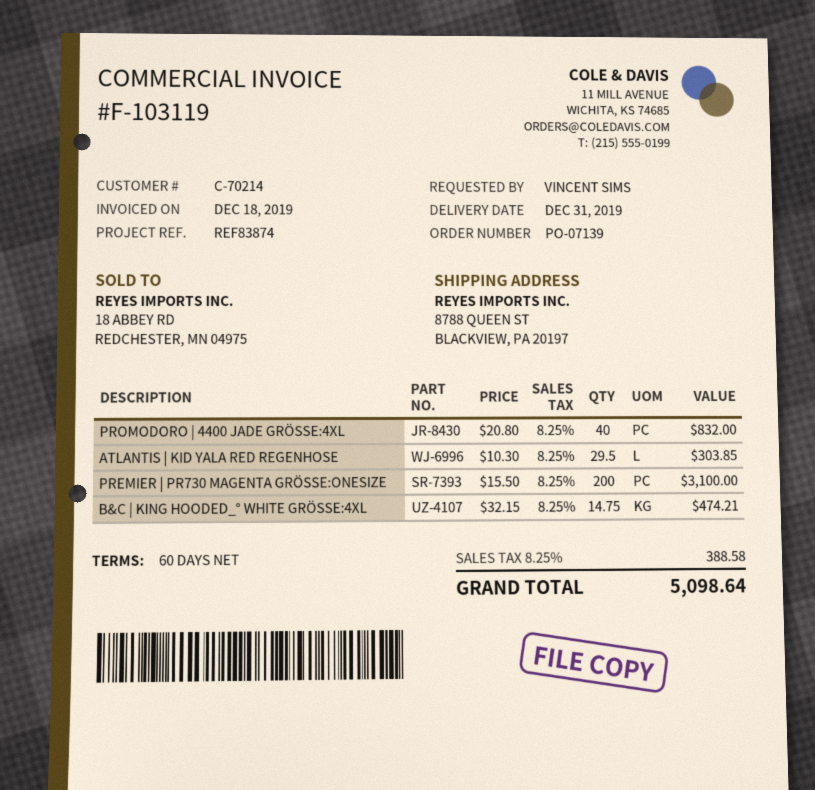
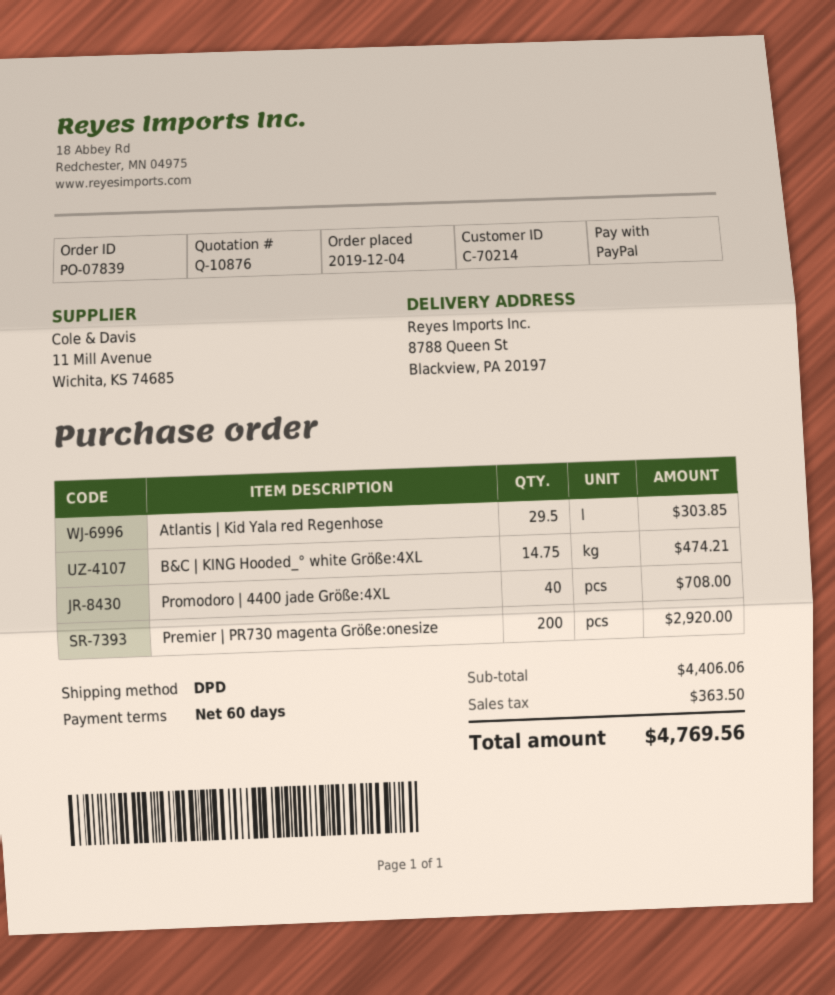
order number: PO-07139 -> PO-07839
PROMODORO | 4400 JADE GRÖSSE:4XL: 40 for 832.00 -> 40 for 708.00
PREMIER | PR730 MAGENTA GRÖSSE:ONESIZE: 200 for 3100.00 -> 200 for 2920.00
tax: 388.58 -> 363.50
total: 5098.64 -> 4769.56

